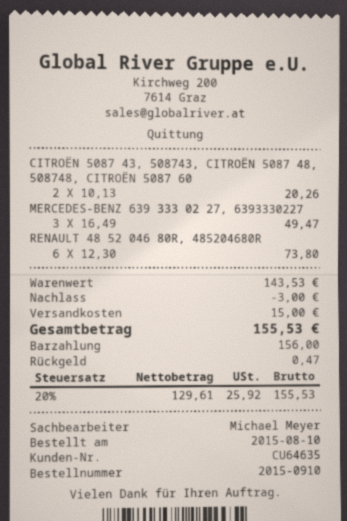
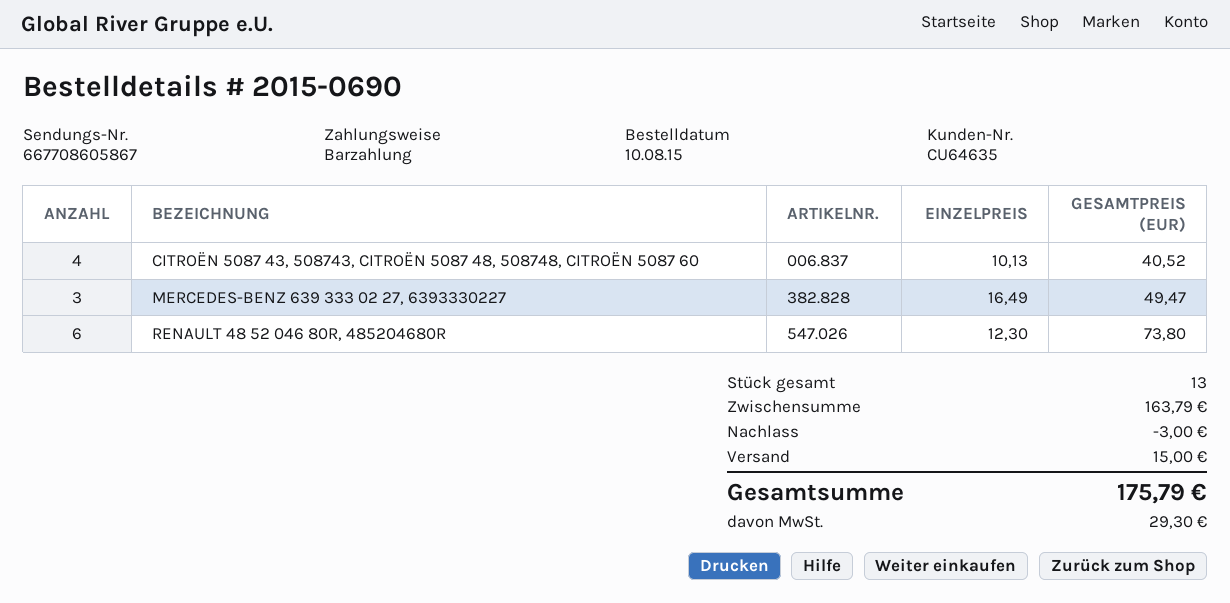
order number: 2015-0910 -> 2015-0690
CITROËN 5087 43, 508743, CITROËN 5087 48, 508748, CITROËN 5087 60: 2 x 10.13 = 20.26 -> 4 x 10.13 = 40.52
subtotal: 143.53 -> 163.79
tax: 25.92 -> 29.30
total: 155.53 -> 175.79

